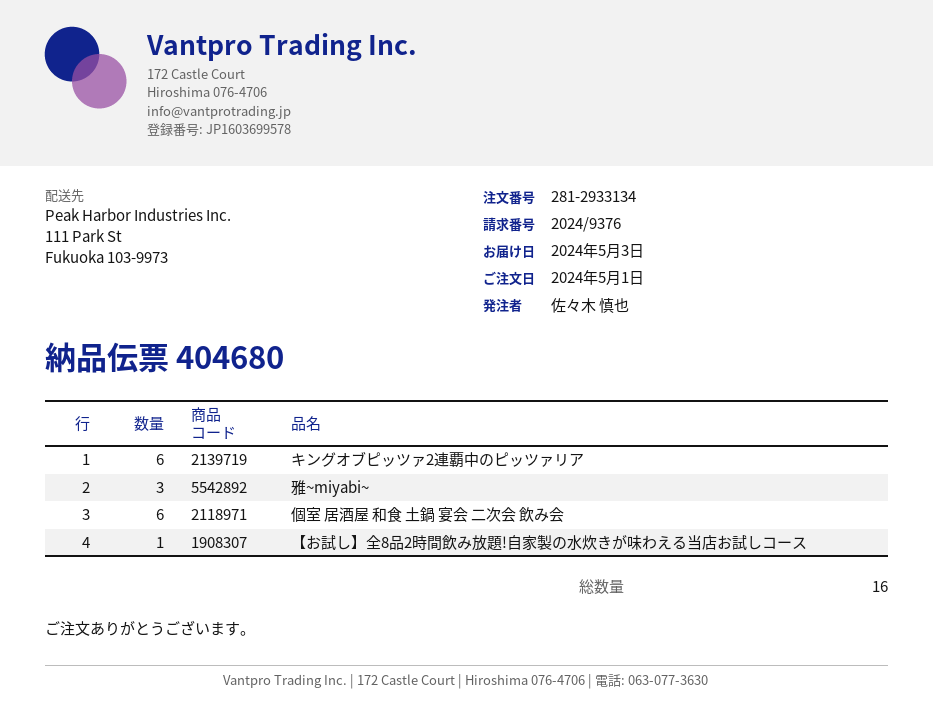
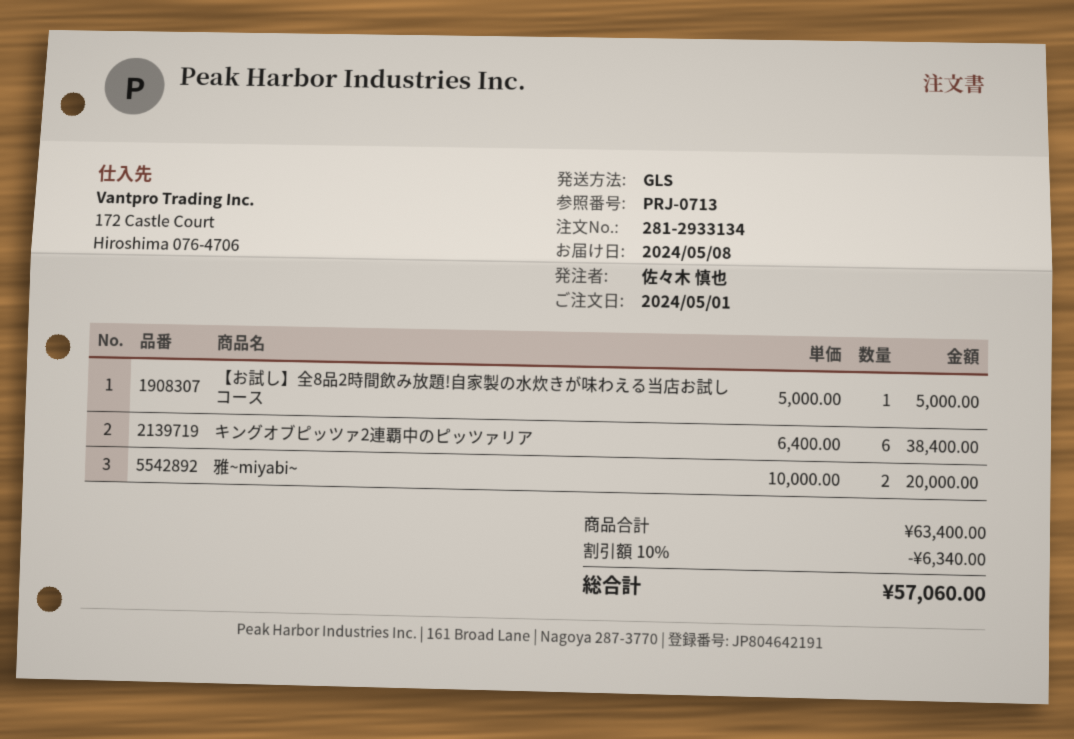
delivery date: 2024-05-03 -> 2024-05-08
雅~miyabi~: 3 -> 2
個室 居酒屋 和食 土鍋 宴会 二次会 飲み会: 6 -> none

